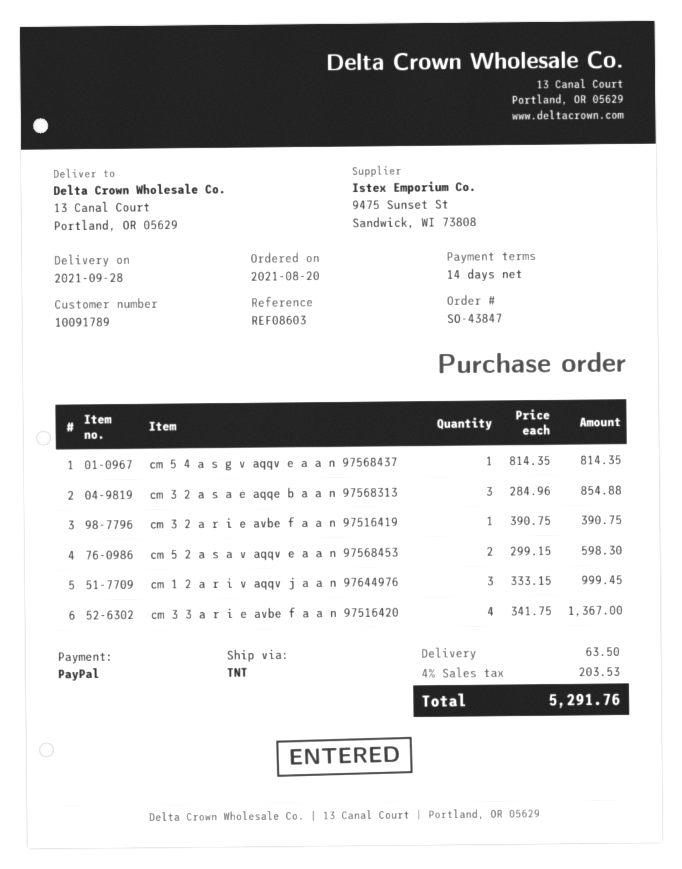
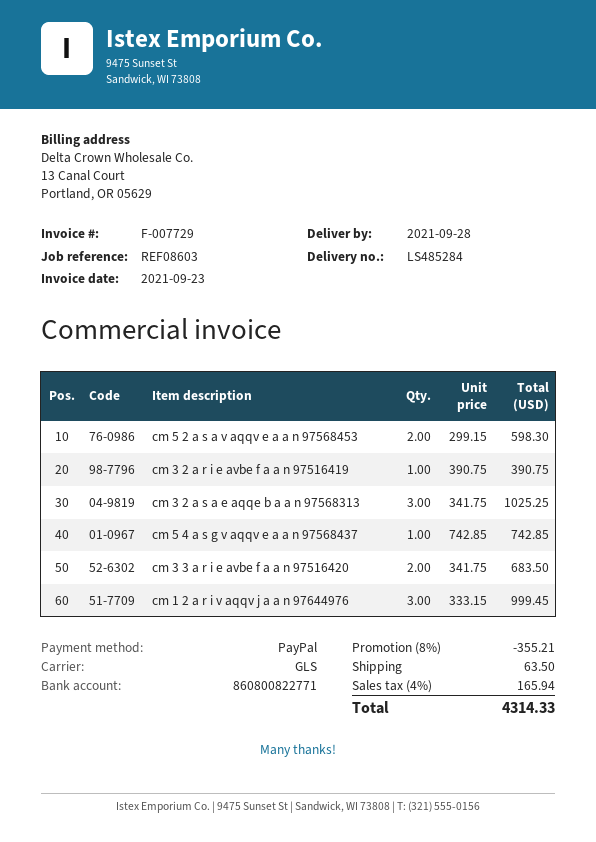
shipping method: TNT -> GLS
cm 5 4 a s g v aqqv e a a n 97568437: 1 x 814.35 = 814.35 -> 1 x 742.85 = 742.85
cm 3 2 a s a e aqqe b a a n 97568313: 3 x 284.96 = 854.88 -> 3 x 341.75 = 1025.25
cm 3 3 a r i e avbe f a a n 97516420: 4 x 341.75 = 1367.00 -> 2 x 341.75 = 683.50
discount: none -> 8% = 355.21
tax: 4% = 203.53 -> 4% = 165.94
total: 5291.76 -> 4314.33

